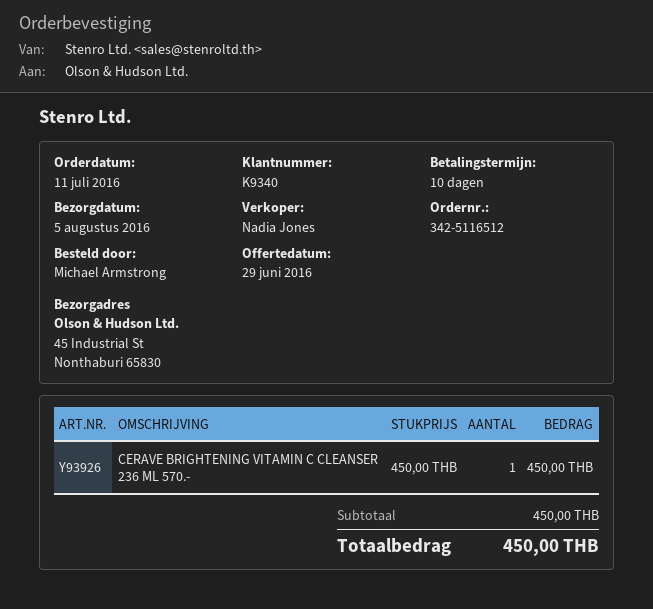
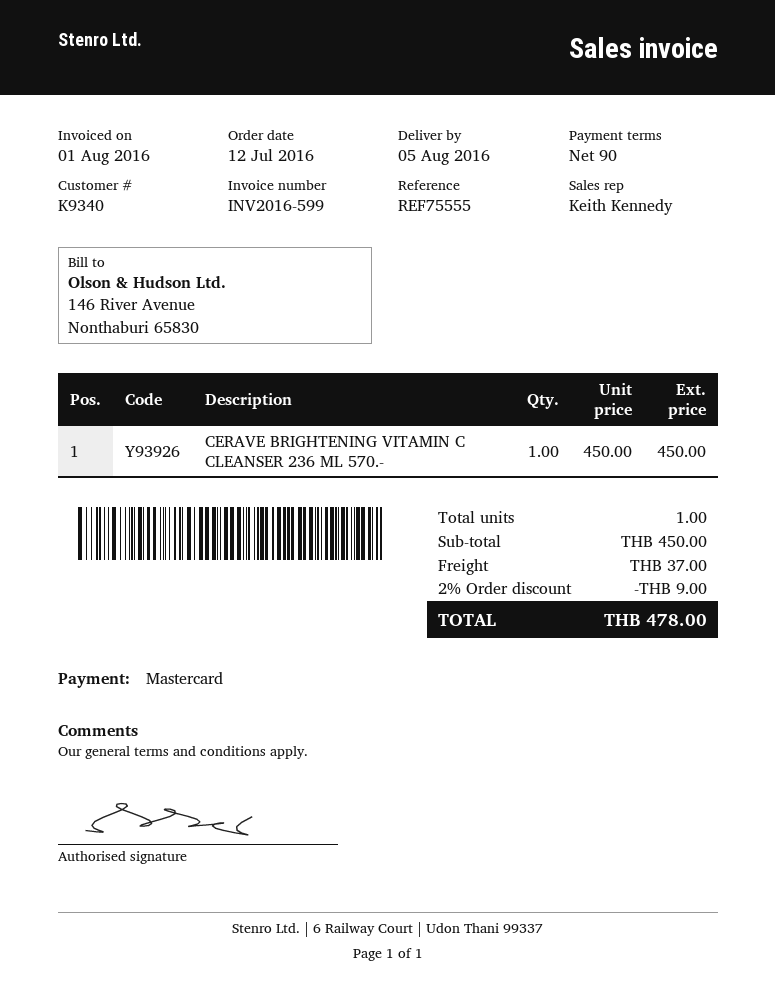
order date: 2016-07-11 -> 2016-07-12
payment terms: 10 days -> 90 days
sales rep: Nadia Jones -> Keith Kennedy
discount: none -> 2% = 9.00
shipping: none -> 37.00
total: 450.00 -> 478.00

